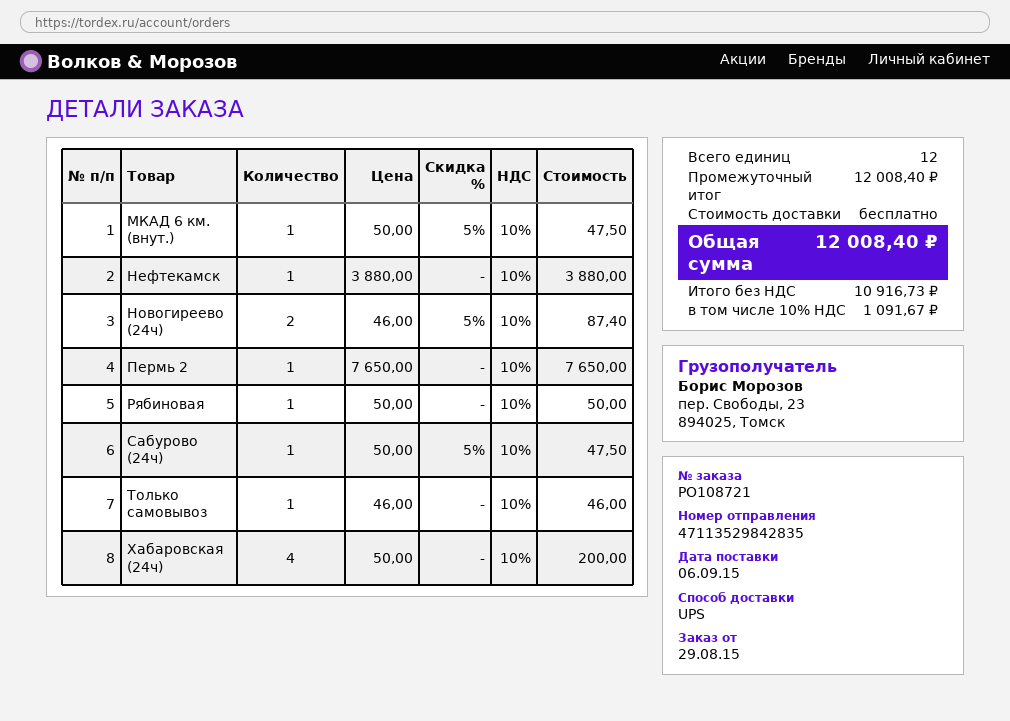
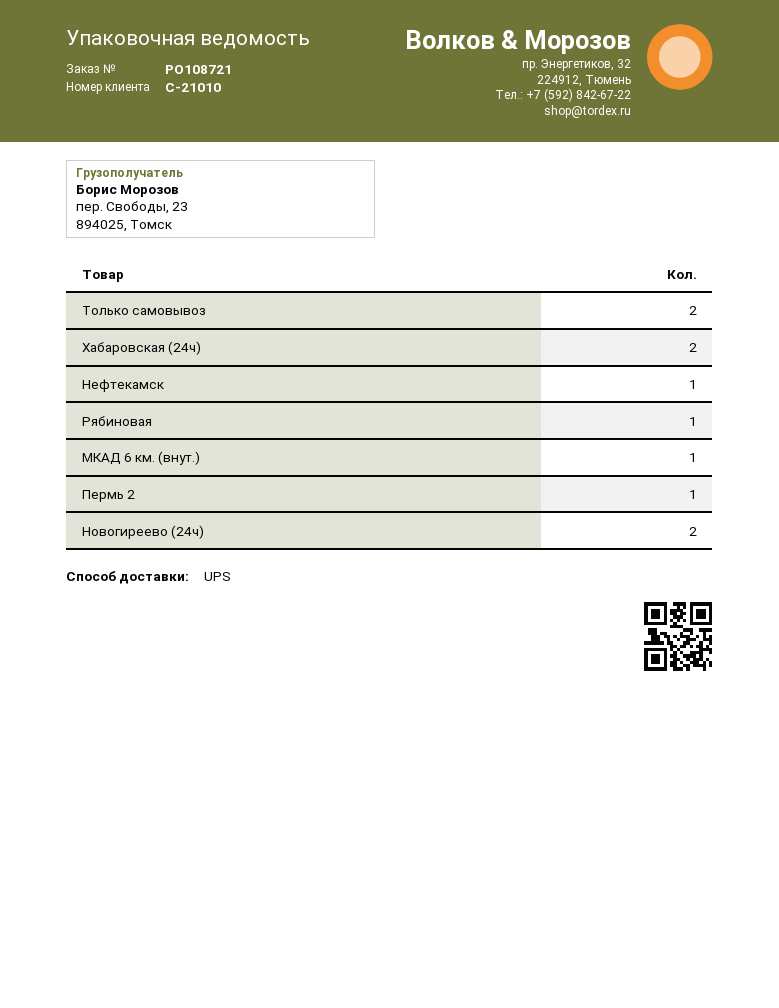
Сабурово (24ч): 1 -> none
Только самовывоз: 1 -> 2
Хабаровская (24ч): 4 -> 2

